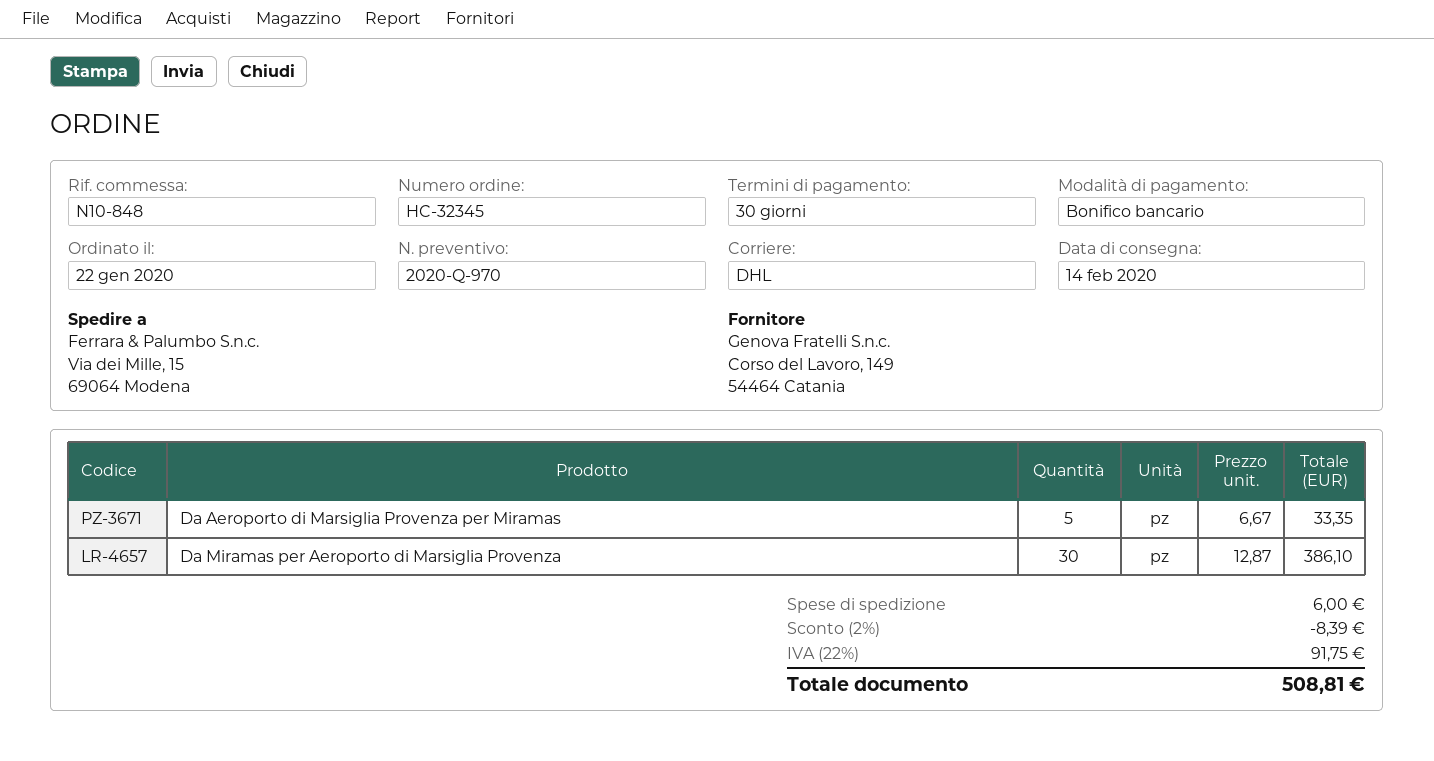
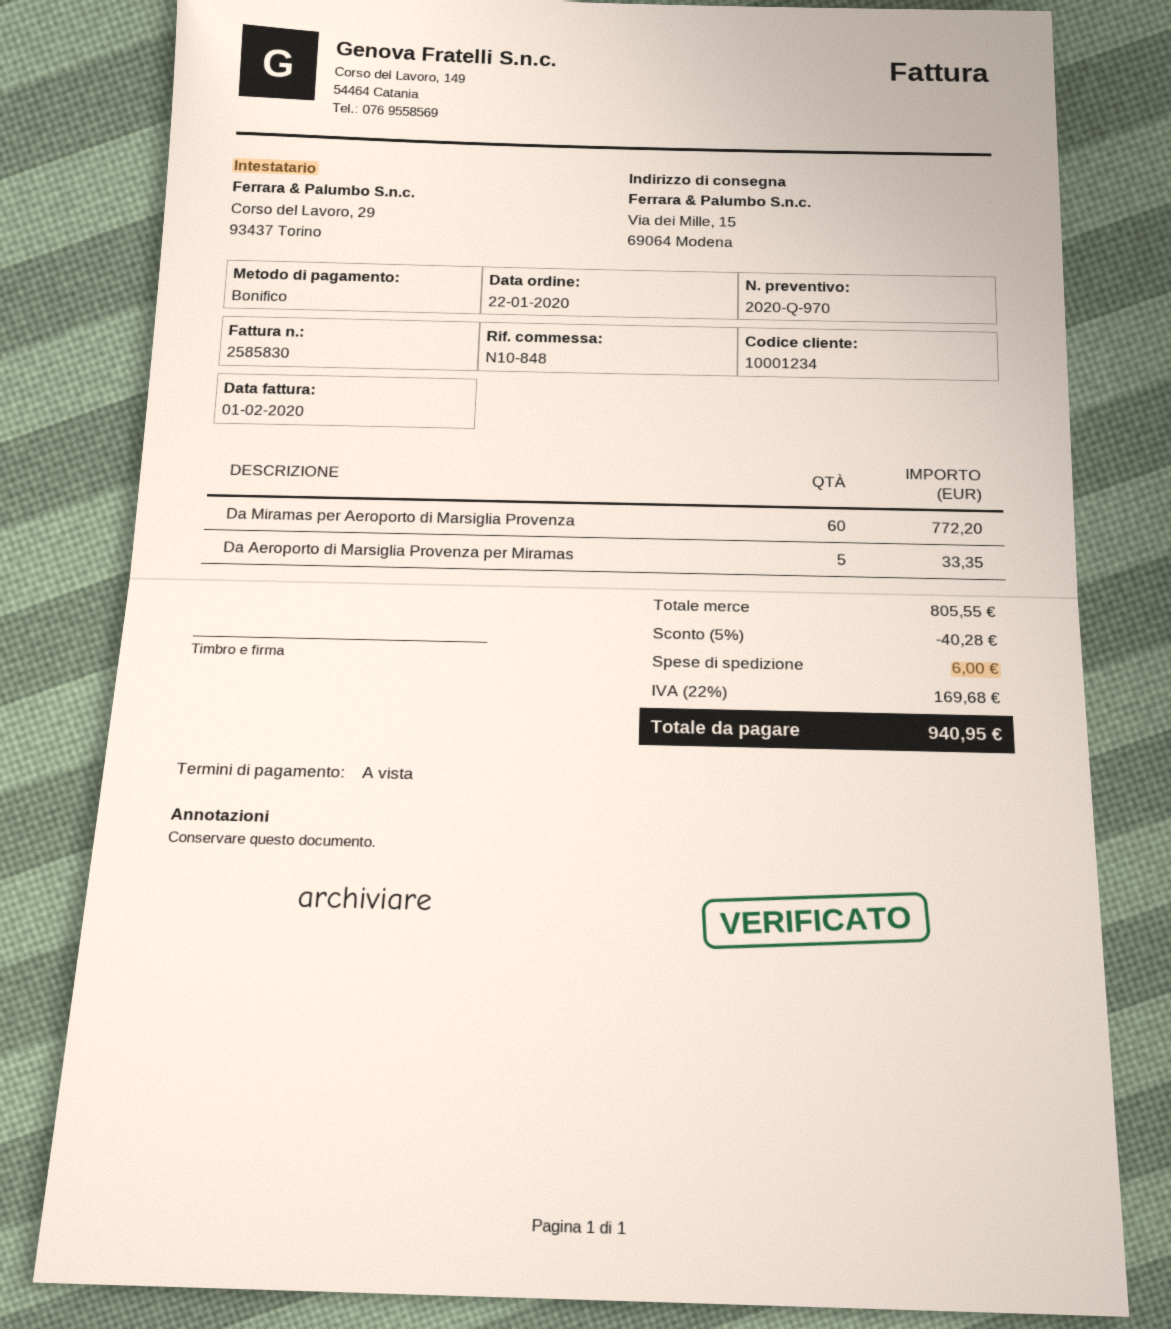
payment terms: 30 days -> on receipt
Da Miramas per Aeroporto di Marsiglia Provenza: 30 for 386.10 -> 60 for 772.20
discount: 2% = 8.39 -> 5% = 40.28
tax: 22% = 91.75 -> 22% = 169.68
total: 508.81 -> 940.95

